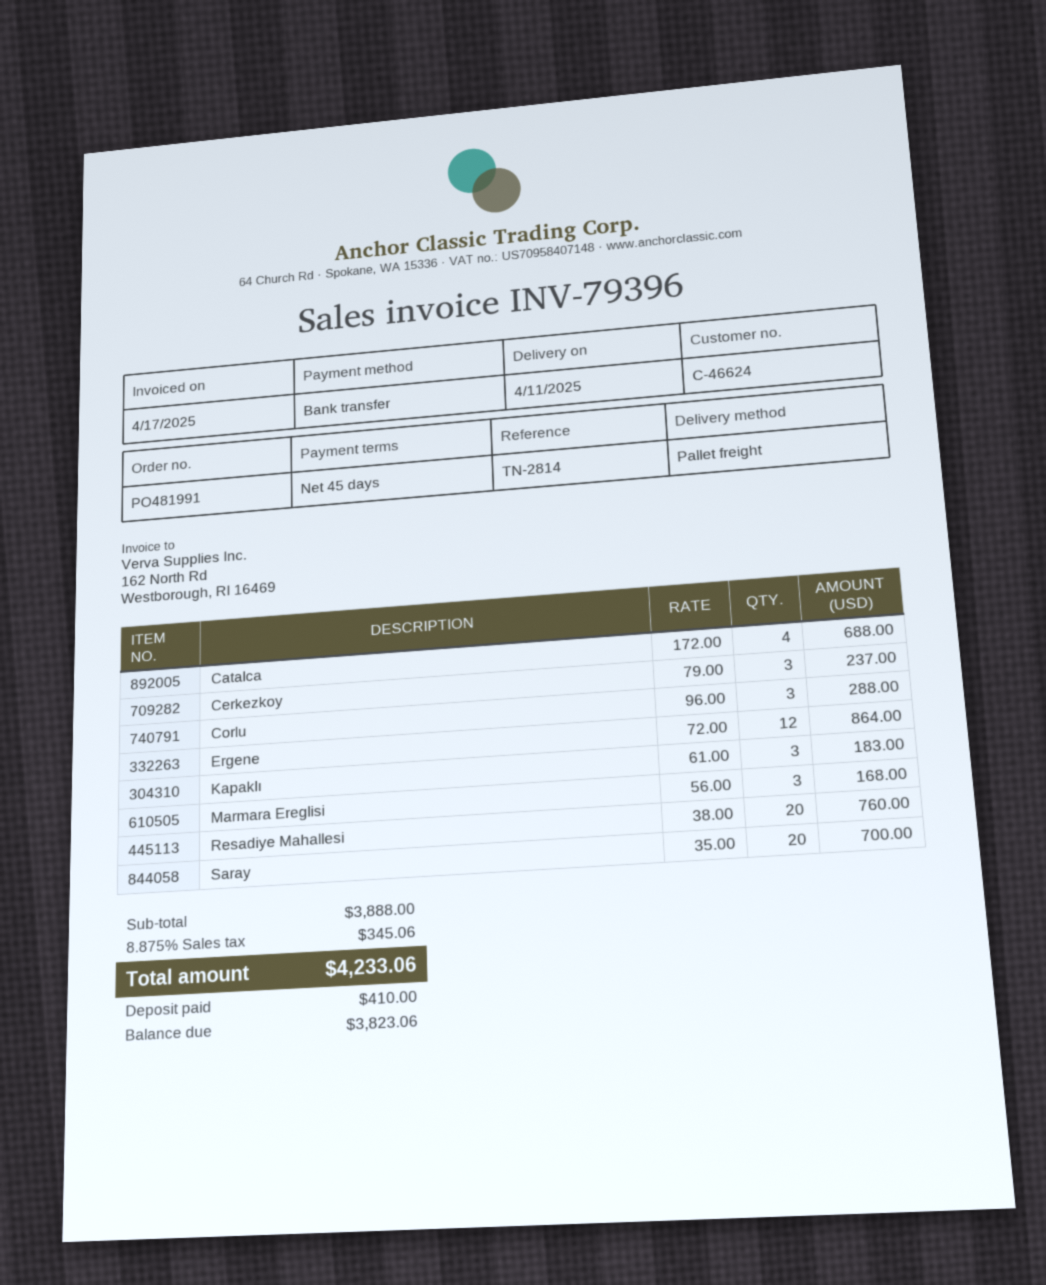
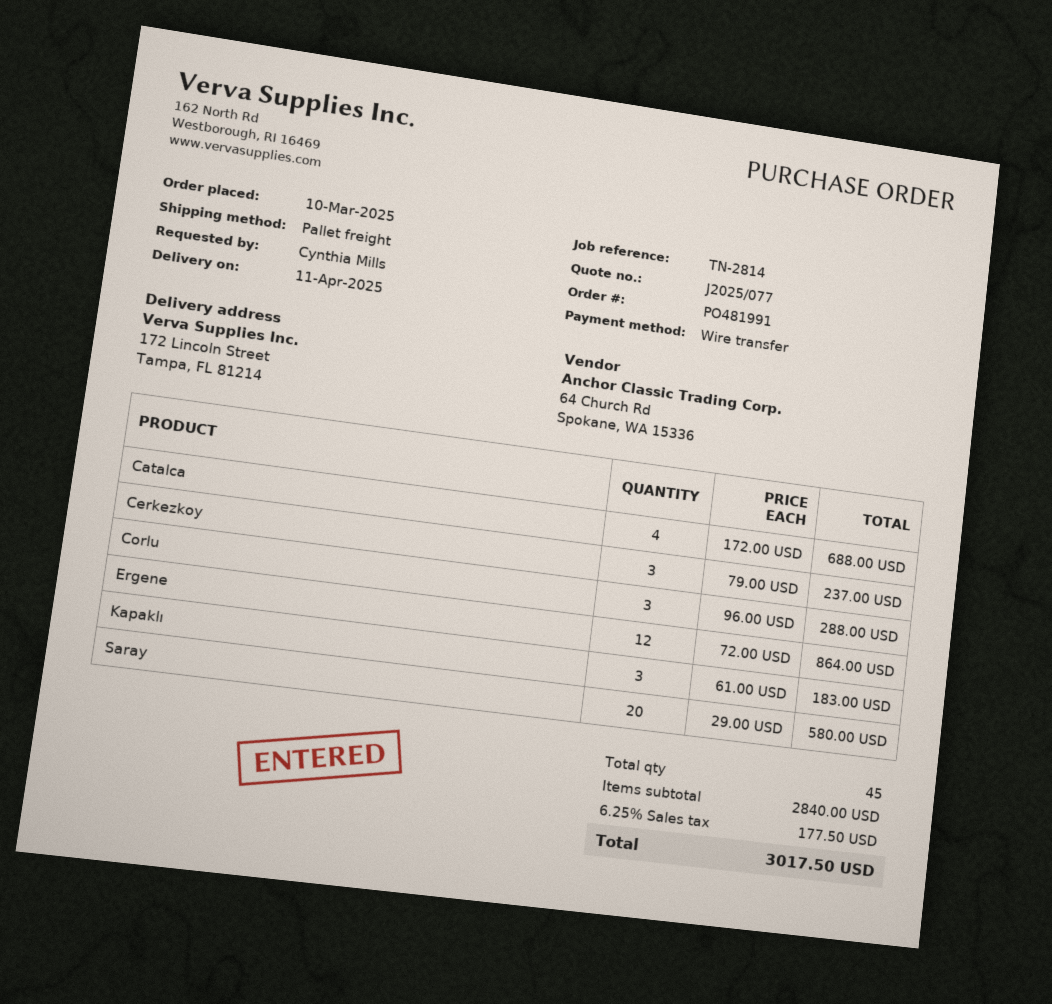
Marmara Ereglisi: 3 x 56.00 = 168.00 -> none
Resadiye Mahallesi: 20 x 38.00 = 760.00 -> none
Saray: 20 x 35.00 = 700.00 -> 20 x 29.00 = 580.00
subtotal: 3888.00 -> 2840.00
tax: 8.875% = 345.06 -> 6.25% = 177.50
total: 4233.06 -> 3017.50

